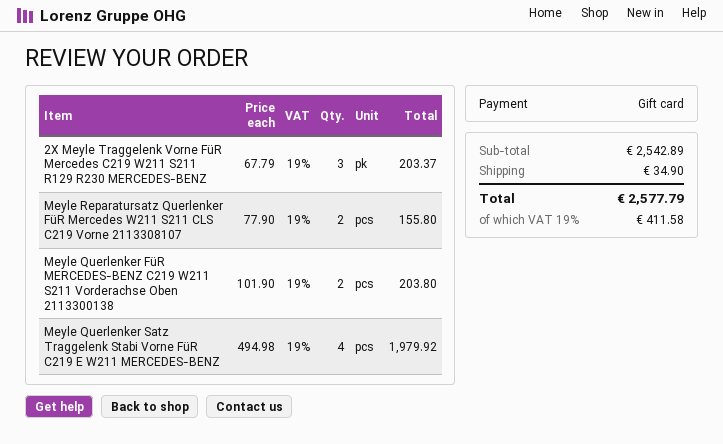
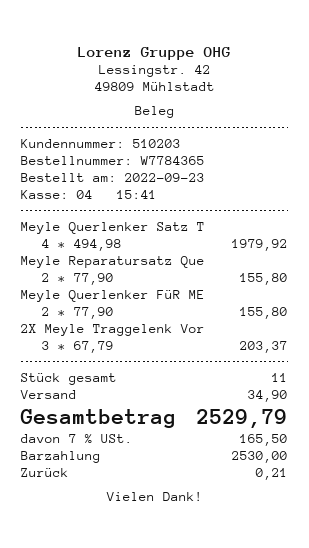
payment method: gift card -> cash
Meyle Querlenker FüR MERCEDES-BENZ C219 W211 S211 Vorderachse Oben 2113300138: 2 x 101.90 = 203.80 -> 2 x 77.90 = 155.80
tax: 19% = 411.58 -> 7% = 165.50
total: 2577.79 -> 2529.79

